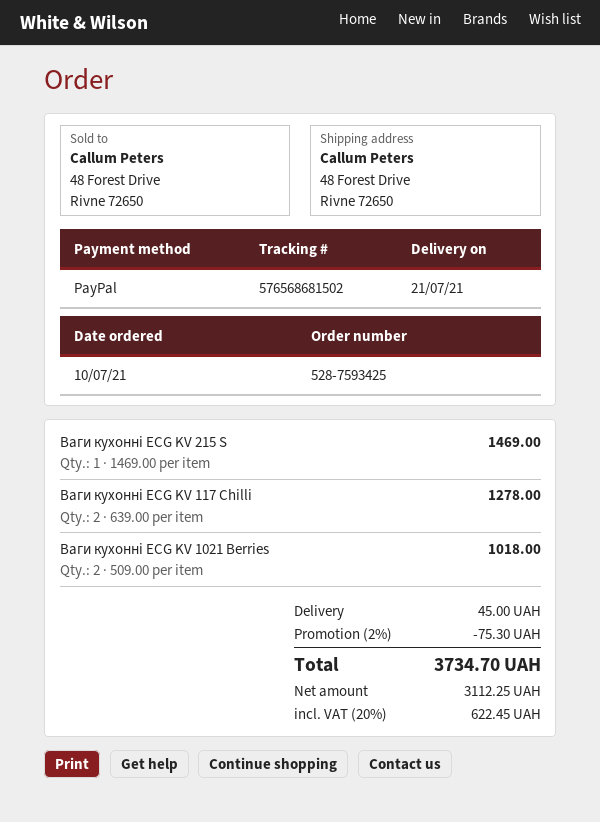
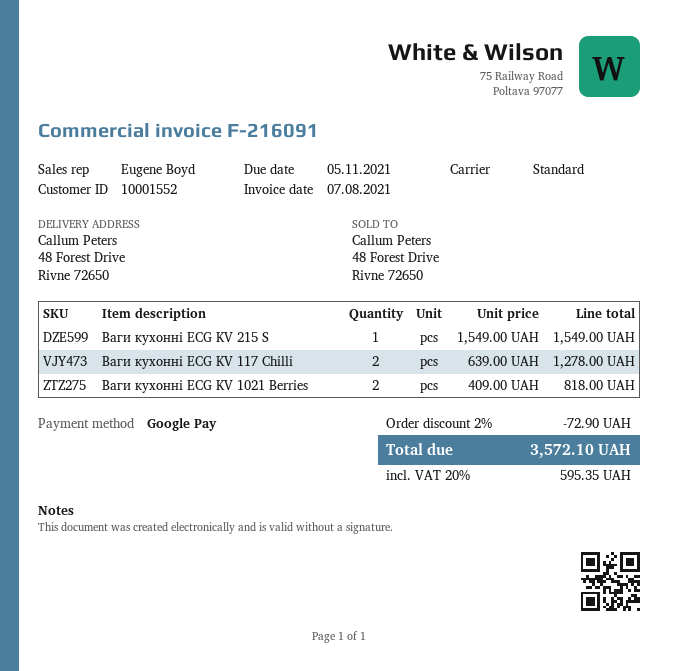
payment method: PayPal -> Google Pay
Ваги кухонні ECG KV 215 S: 1 x 1469.00 = 1469.00 -> 1 x 1549.00 = 1549.00
Ваги кухонні ECG KV 1021 Berries: 2 x 509.00 = 1018.00 -> 2 x 409.00 = 818.00
discount: 2% = 75.30 -> 2% = 72.90
shipping: 45.00 -> none
tax: 20% = 622.45 -> 20% = 595.35
total: 3734.70 -> 3572.10

